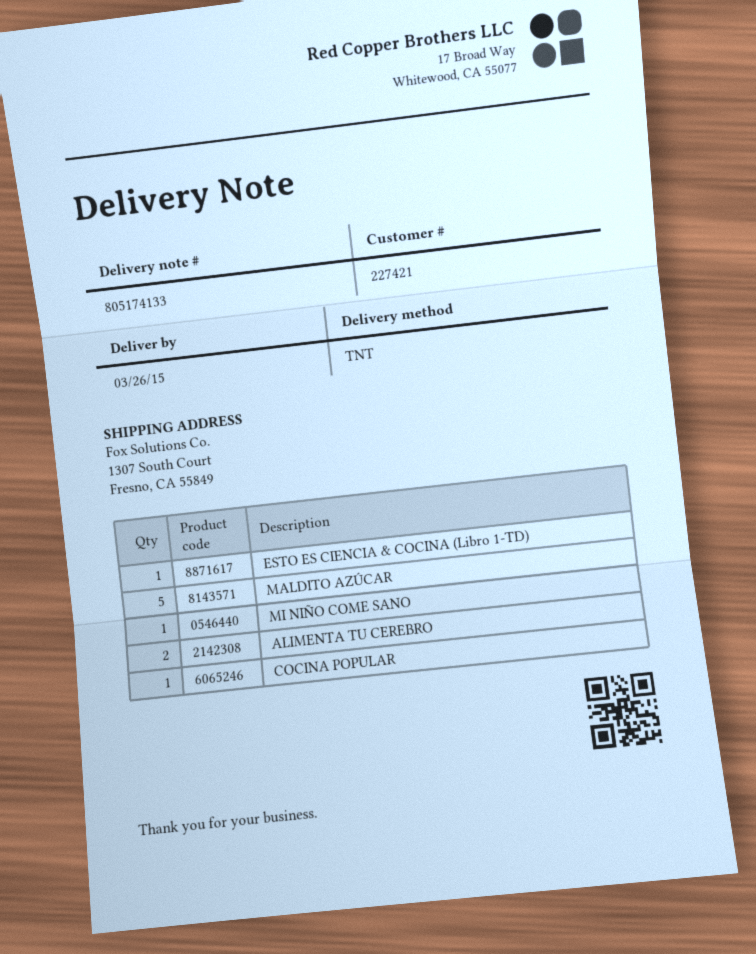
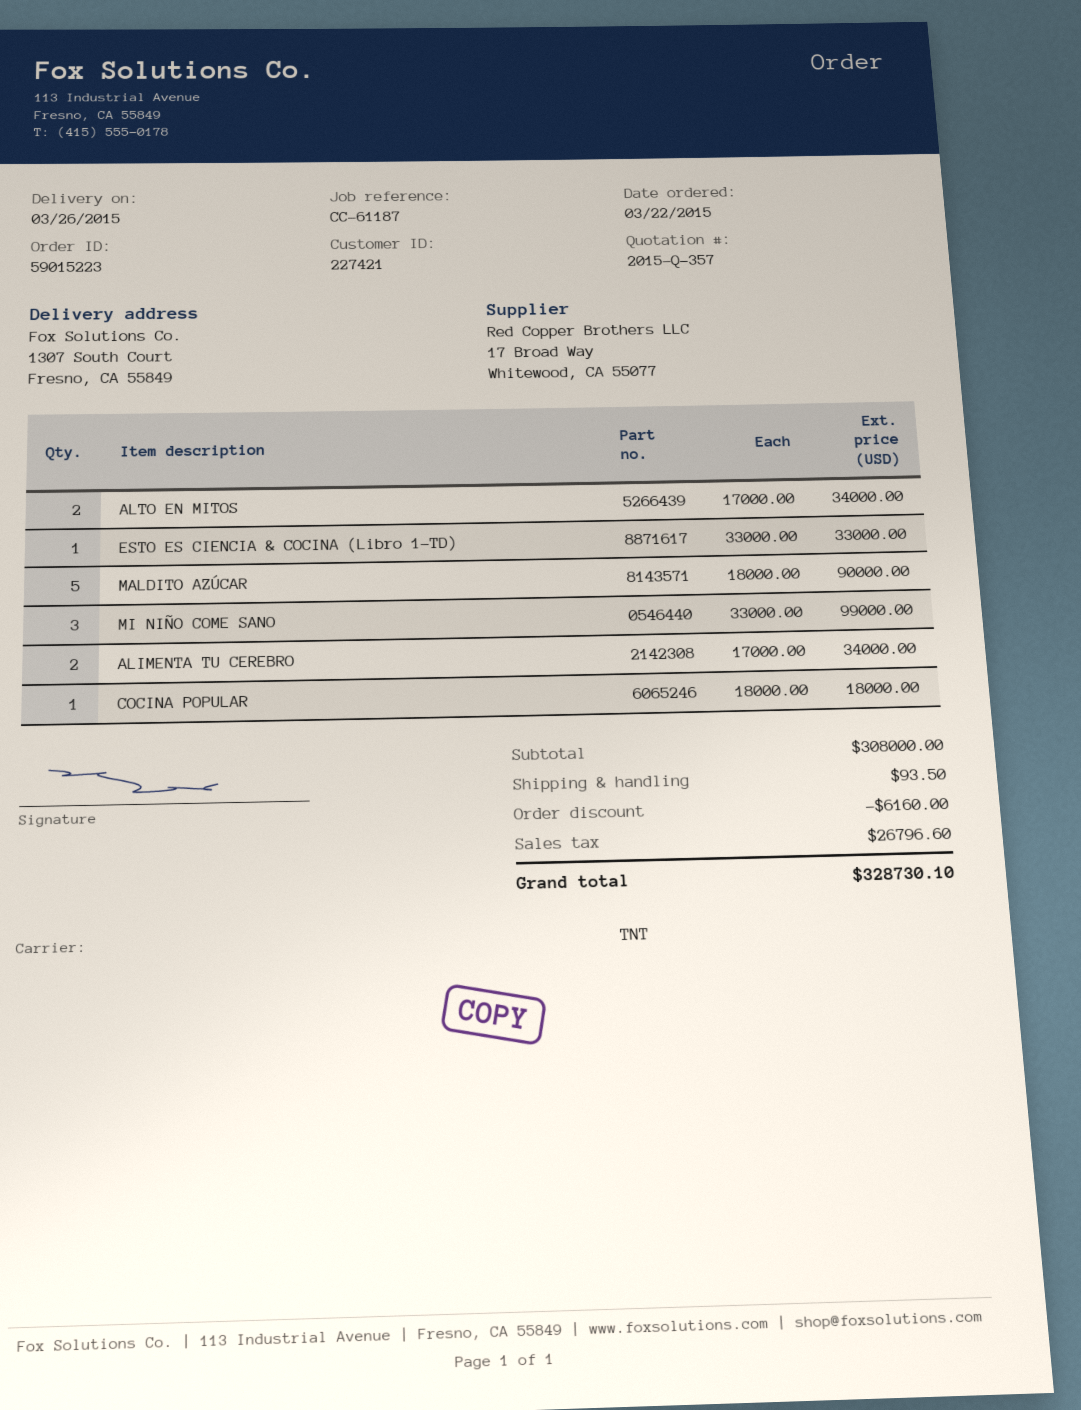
MI NIÑO COME SANO: 1 -> 3
ALTO EN MITOS: none -> 2

